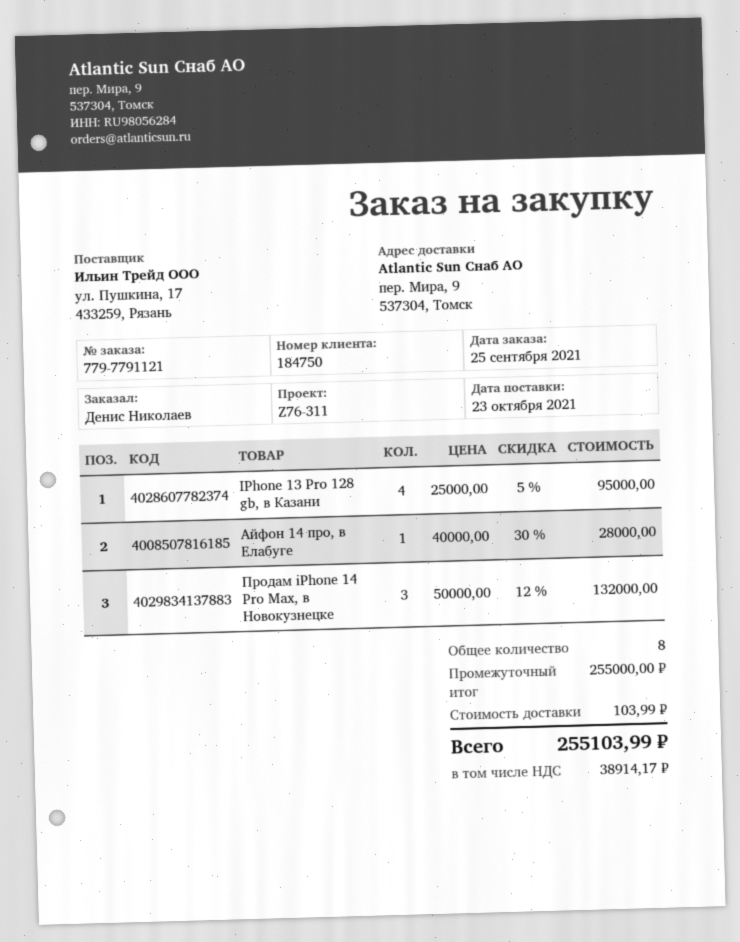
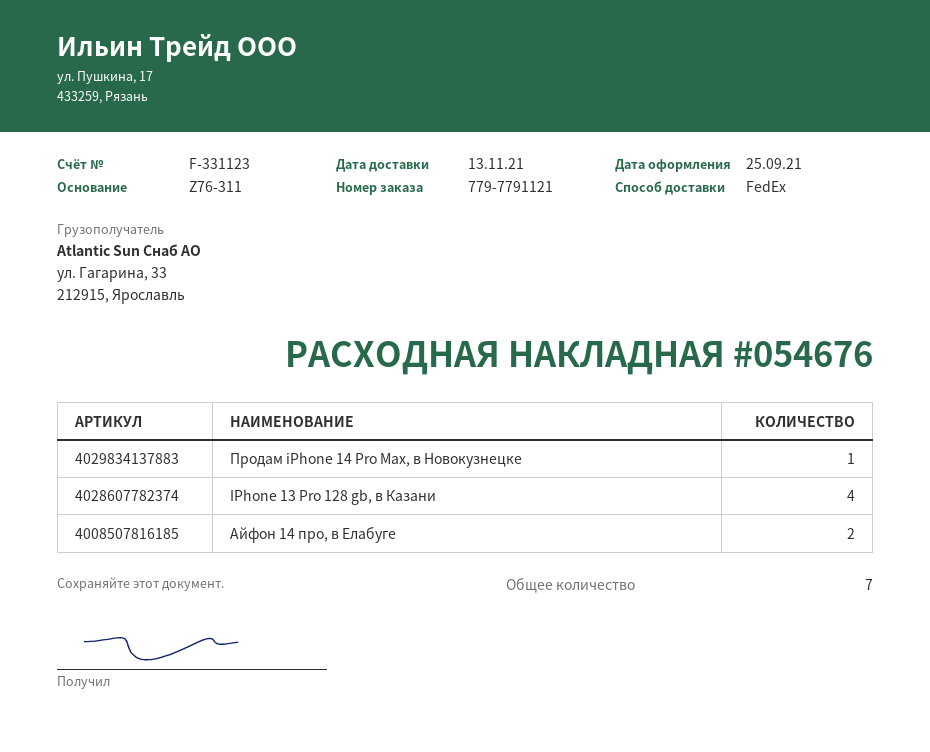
delivery date: 2021-10-23 -> 2021-11-13
ship to: пер. Мира, 9, 537304, Томск -> ул. Гагарина, 33, 212915, Ярославль
Айфон 14 про, в Елабуге: 1 -> 2
Продам iPhone 14 Pro Max, в Новокузнецке: 3 -> 1
total quantity: 8 -> 7

